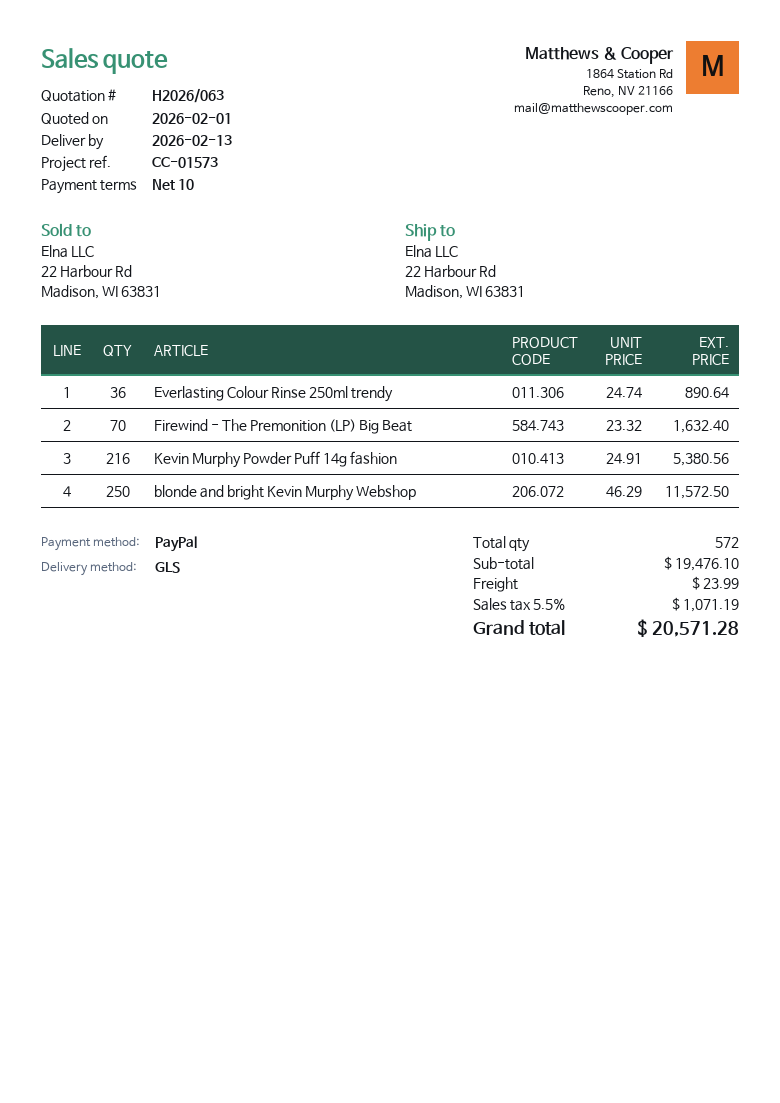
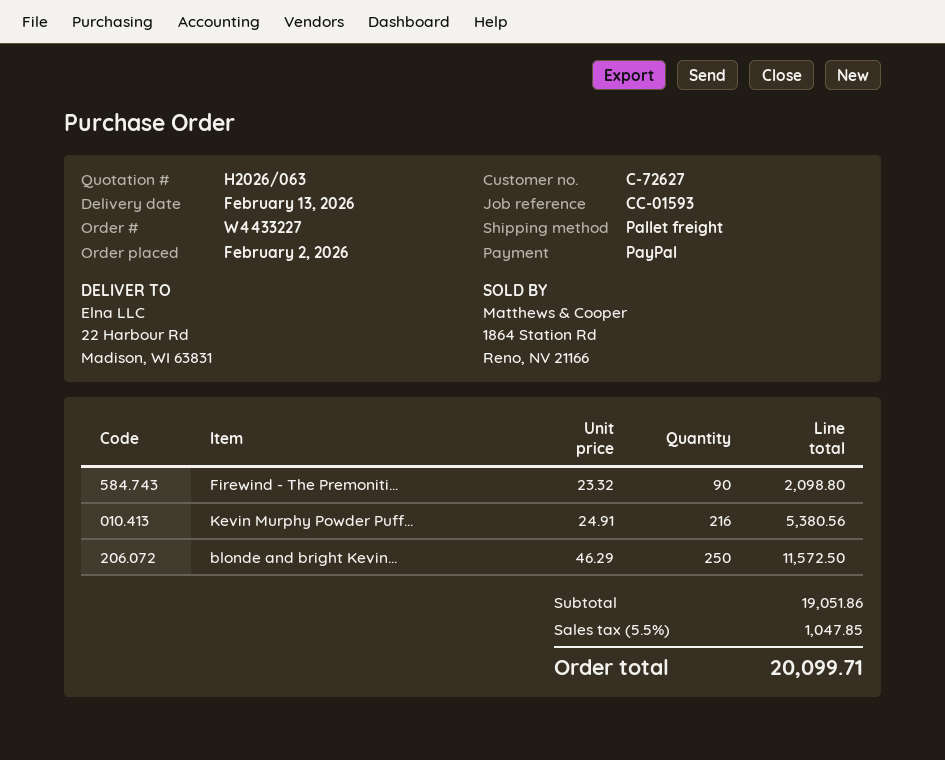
reference: CC-01573 -> CC-01593
shipping method: GLS -> pallet freight
Everlasting Colour Rinse 250ml trendy: 36 x 24.74 = 890.64 -> none
Firewind - The Premonition (LP) Big Beat: 70 x 23.32 = 1632.40 -> 90 x 23.32 = 2098.80
subtotal: 19476.10 -> 19051.86
shipping: 23.99 -> none
tax: 5.5% = 1071.19 -> 5.5% = 1047.85
total: 20571.28 -> 20099.71

